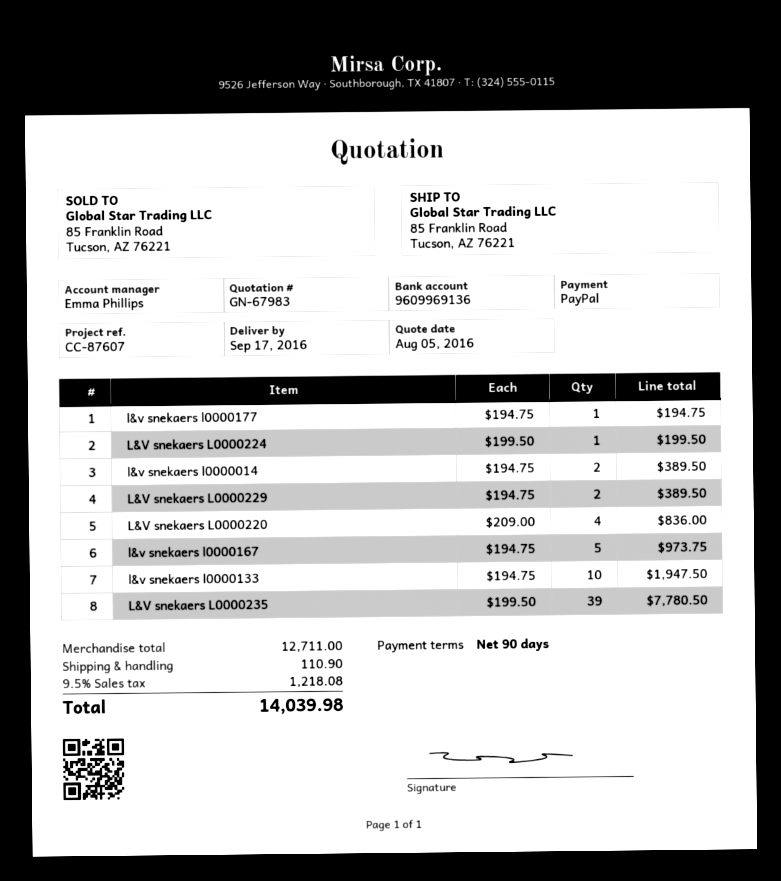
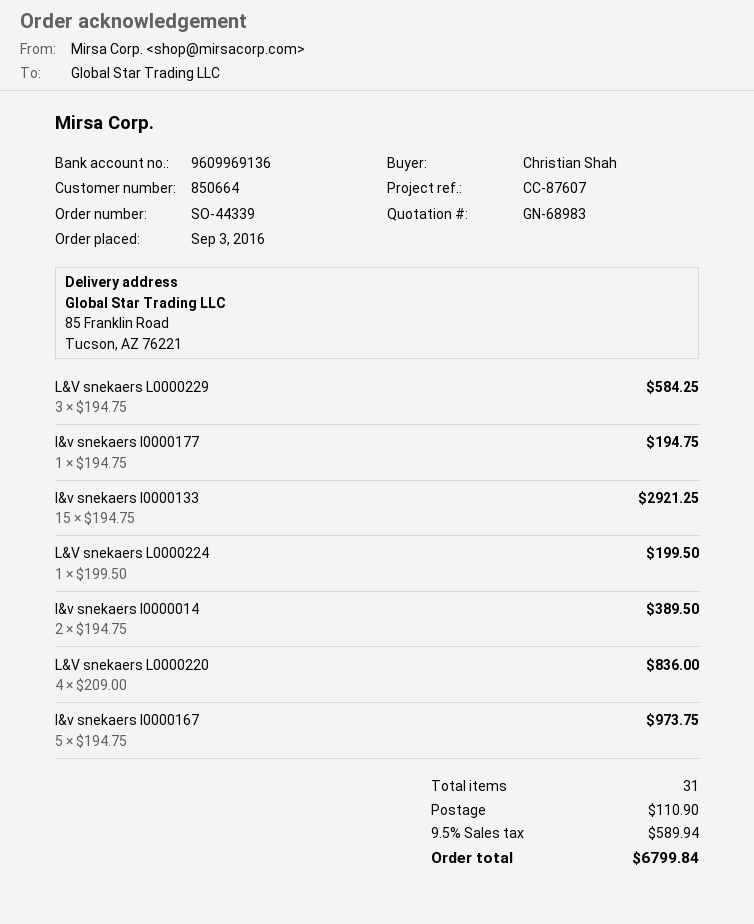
quote number: GN-67983 -> GN-68983
L&V snekaers L0000229: 2 x 194.75 = 389.50 -> 3 x 194.75 = 584.25
l&v snekaers l0000133: 10 x 194.75 = 1947.50 -> 15 x 194.75 = 2921.25
L&V snekaers L0000235: 39 x 199.50 = 7780.50 -> none
tax: 9.5% = 1218.08 -> 9.5% = 589.94
total: 14039.98 -> 6799.84

